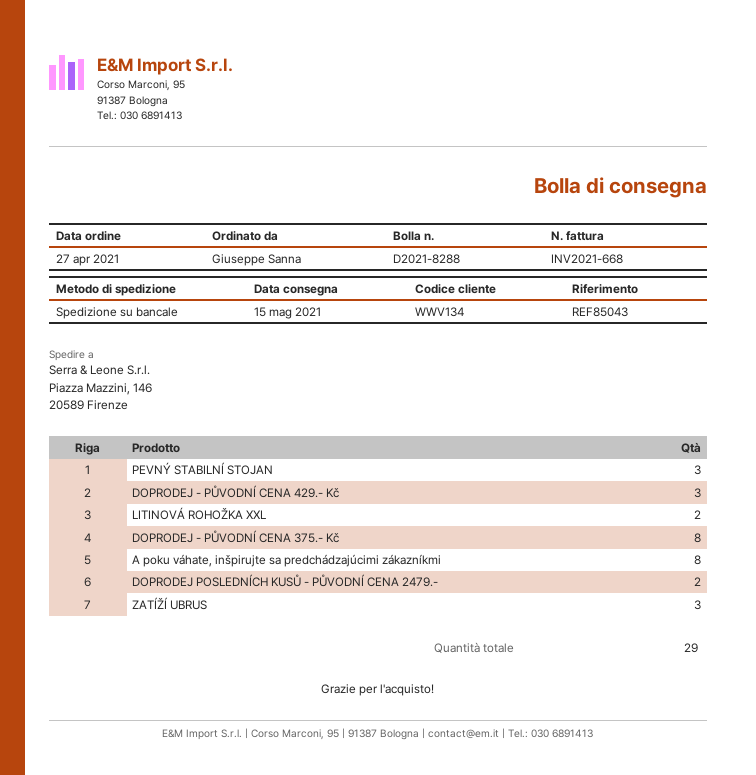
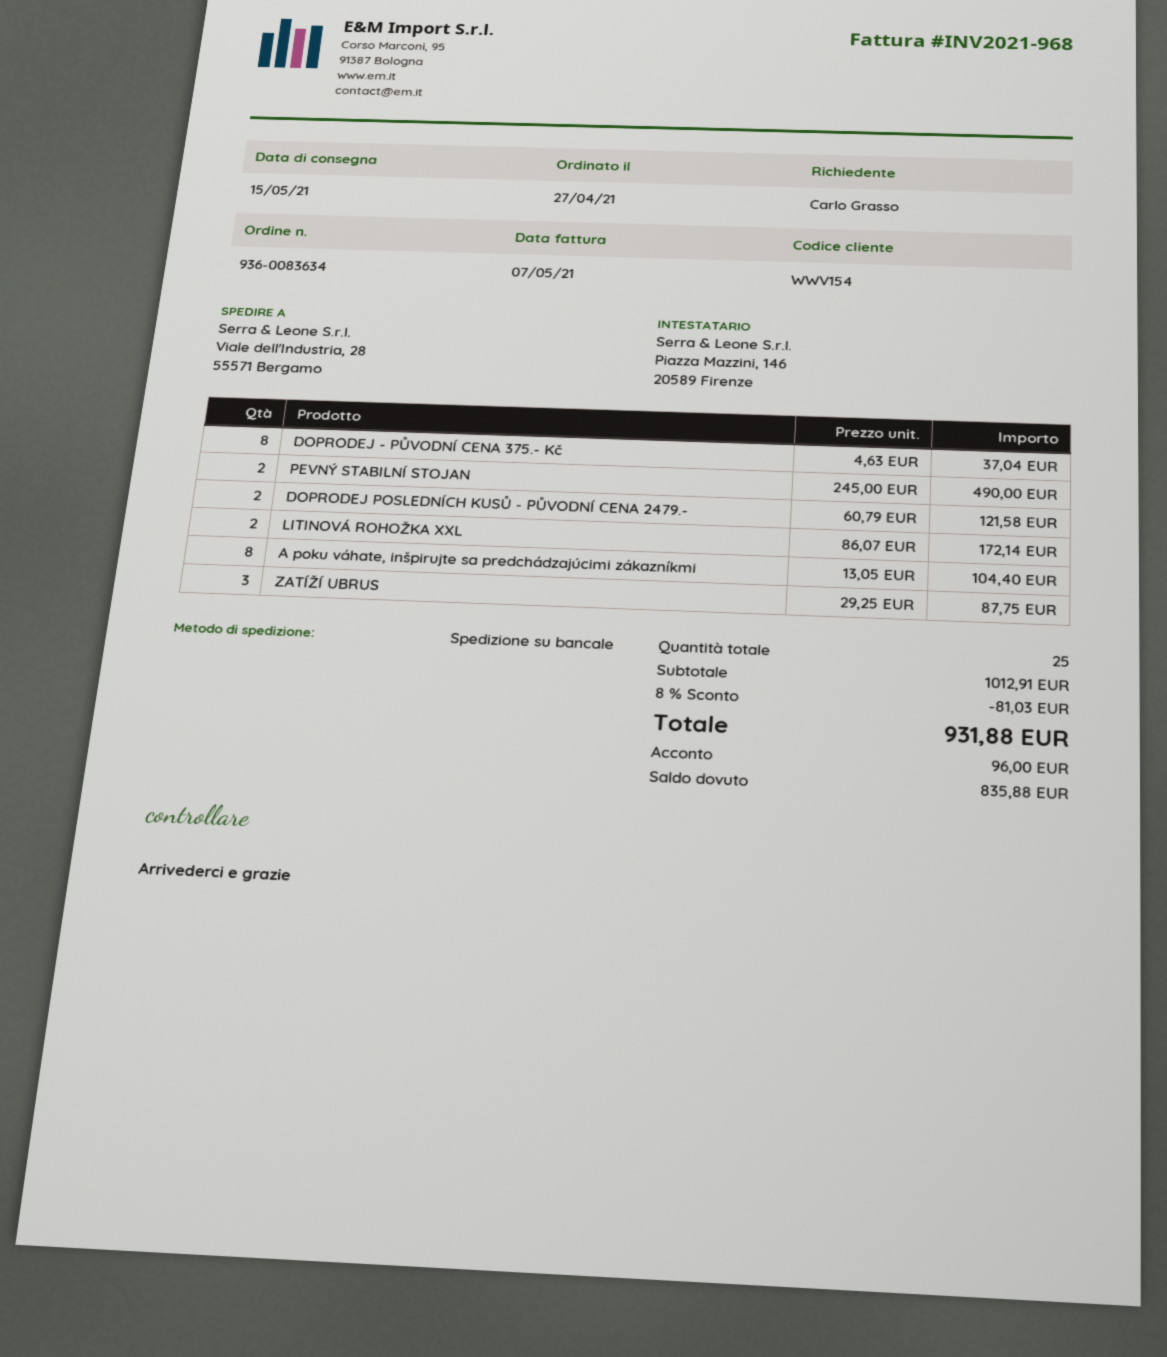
invoice number: INV2021-668 -> INV2021-968
customer number: WWV134 -> WWV154
ordered by: Giuseppe Sanna -> Carlo Grasso
ship to: Piazza Mazzini, 146, 20589 Firenze -> Viale dell'Industria, 28, 55571 Bergamo
PEVNÝ STABILNÍ STOJAN: 3 -> 2
DOPRODEJ - PŮVODNÍ CENA 429.- Kč: 3 -> none
total quantity: 29 -> 25

